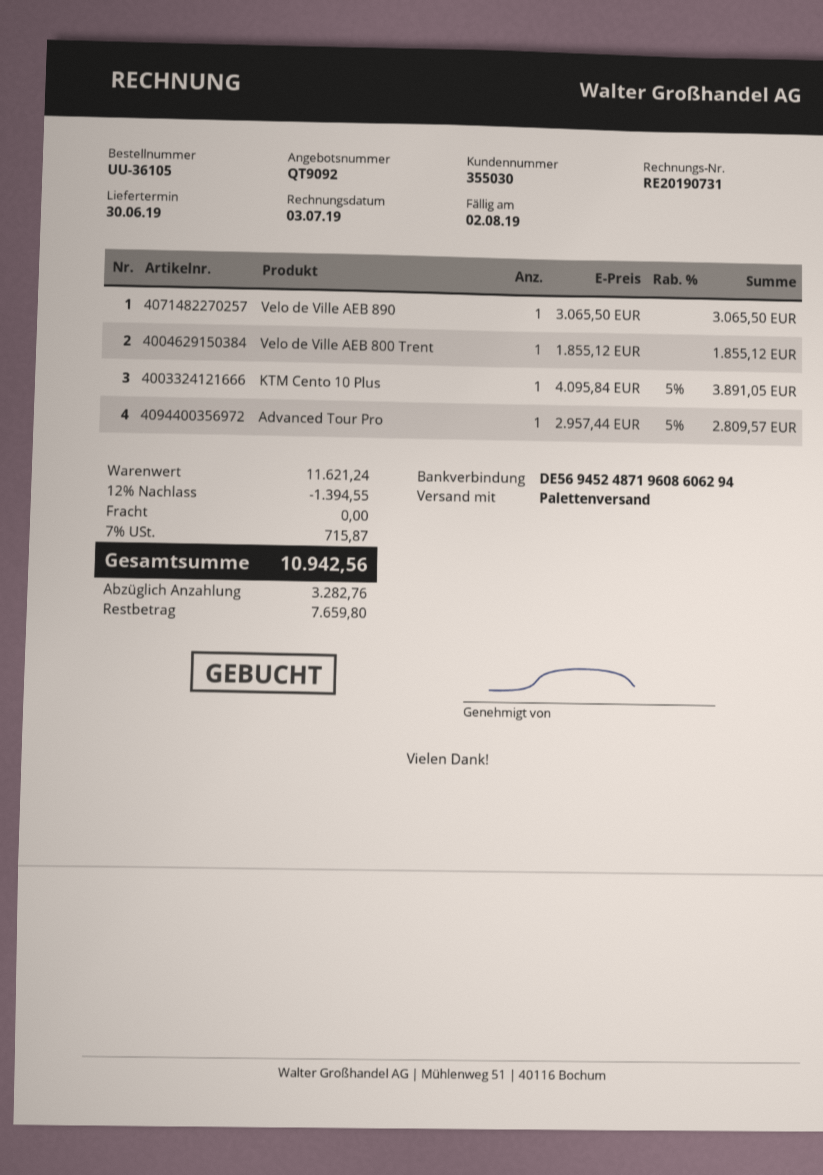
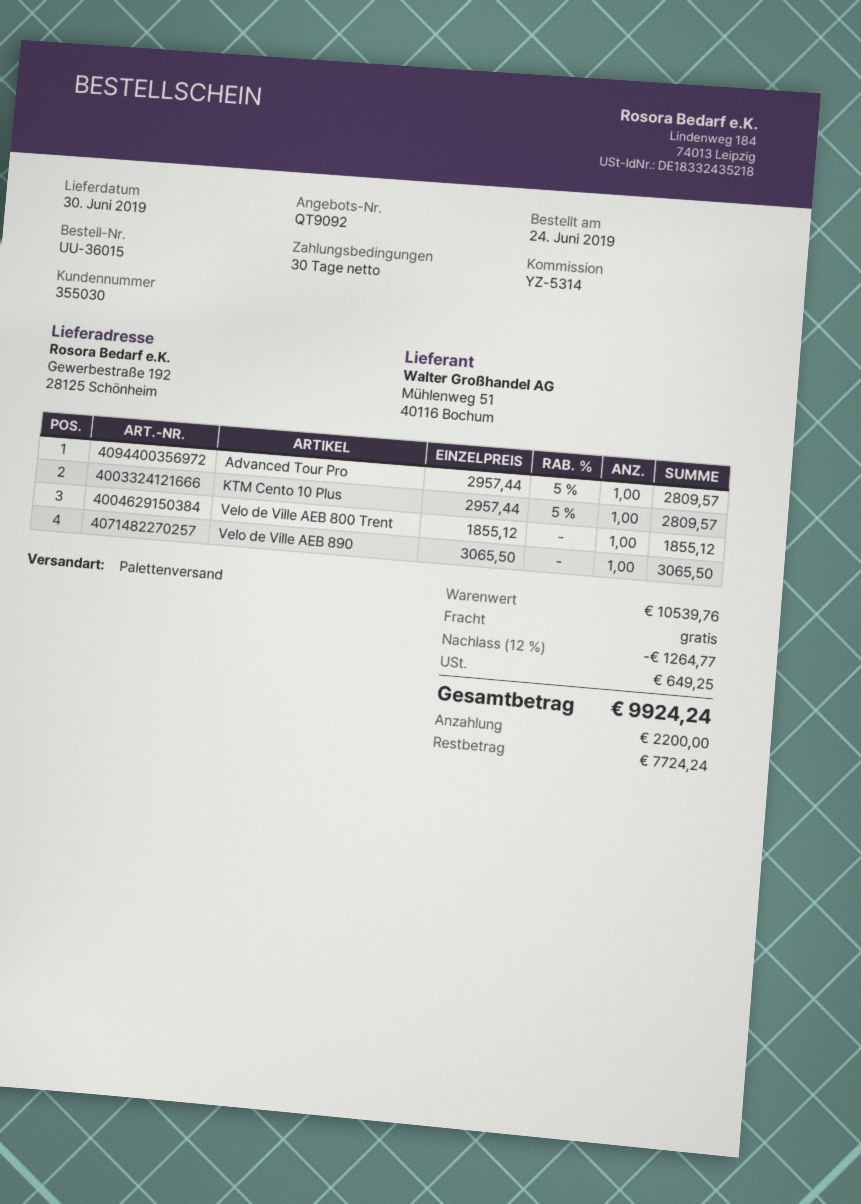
order number: UU-36105 -> UU-36015
KTM Cento 10 Plus: 1 x 4095.84 - 5% = 3891.05 -> 1 x 2957.44 - 5% = 2809.57
subtotal: 11621.24 -> 10539.76
discount: 12% = 1394.55 -> 12% = 1264.77
tax: 715.87 -> 649.25
total: 10942.56 -> 9924.24
deposit: 3282.76 -> 2200.00
balance: 7659.80 -> 7724.24

